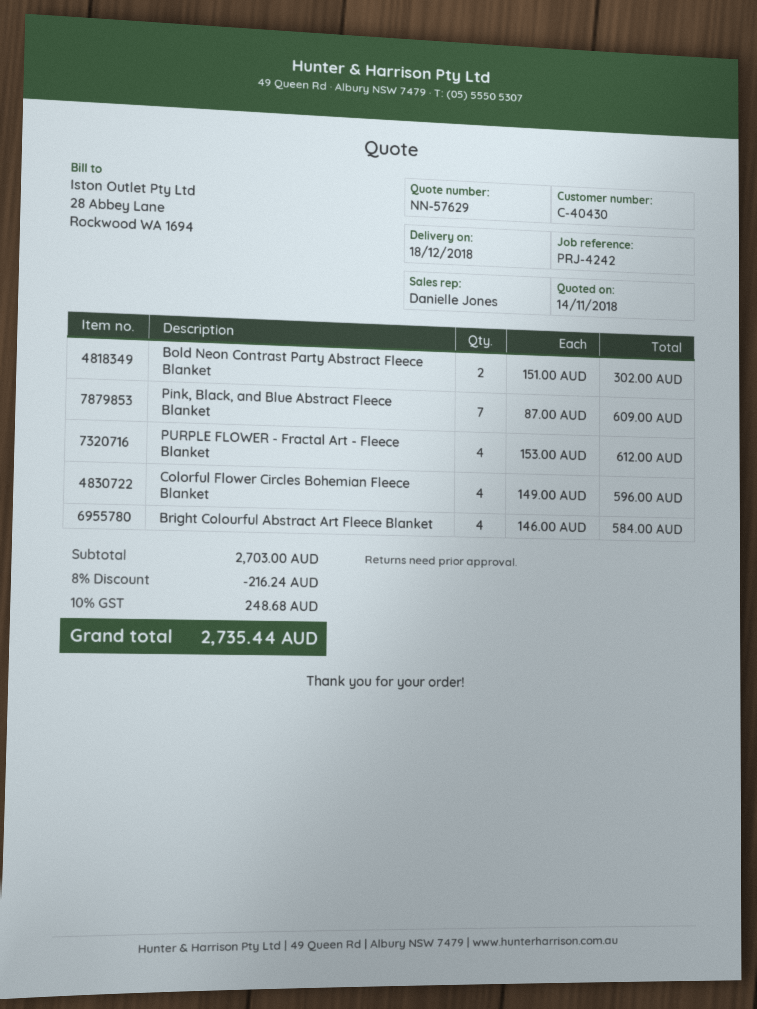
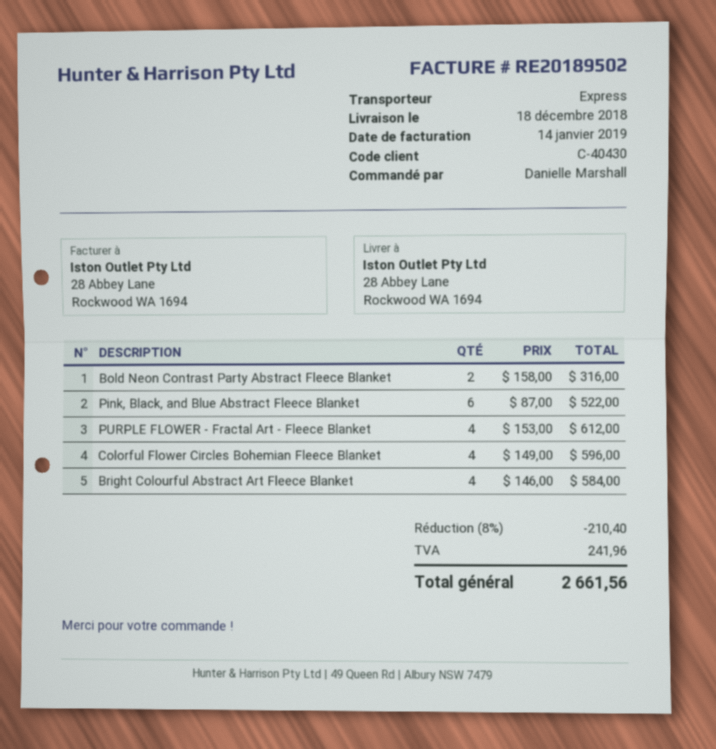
Bold Neon Contrast Party Abstract Fleece Blanket: 2 x 151.00 = 302.00 -> 2 x 158.00 = 316.00
Pink, Black, and Blue Abstract Fleece Blanket: 7 x 87.00 = 609.00 -> 6 x 87.00 = 522.00
discount: 8% = 216.24 -> 8% = 210.40
tax: 248.68 -> 241.96
total: 2735.44 -> 2661.56

